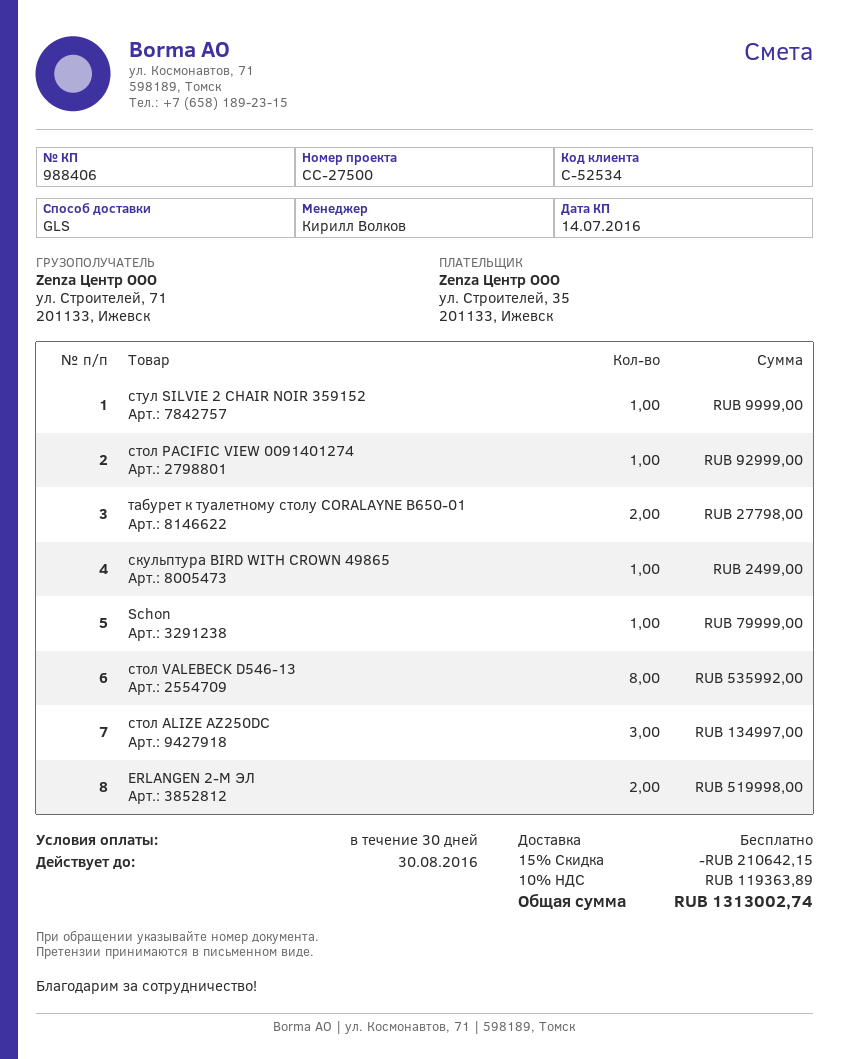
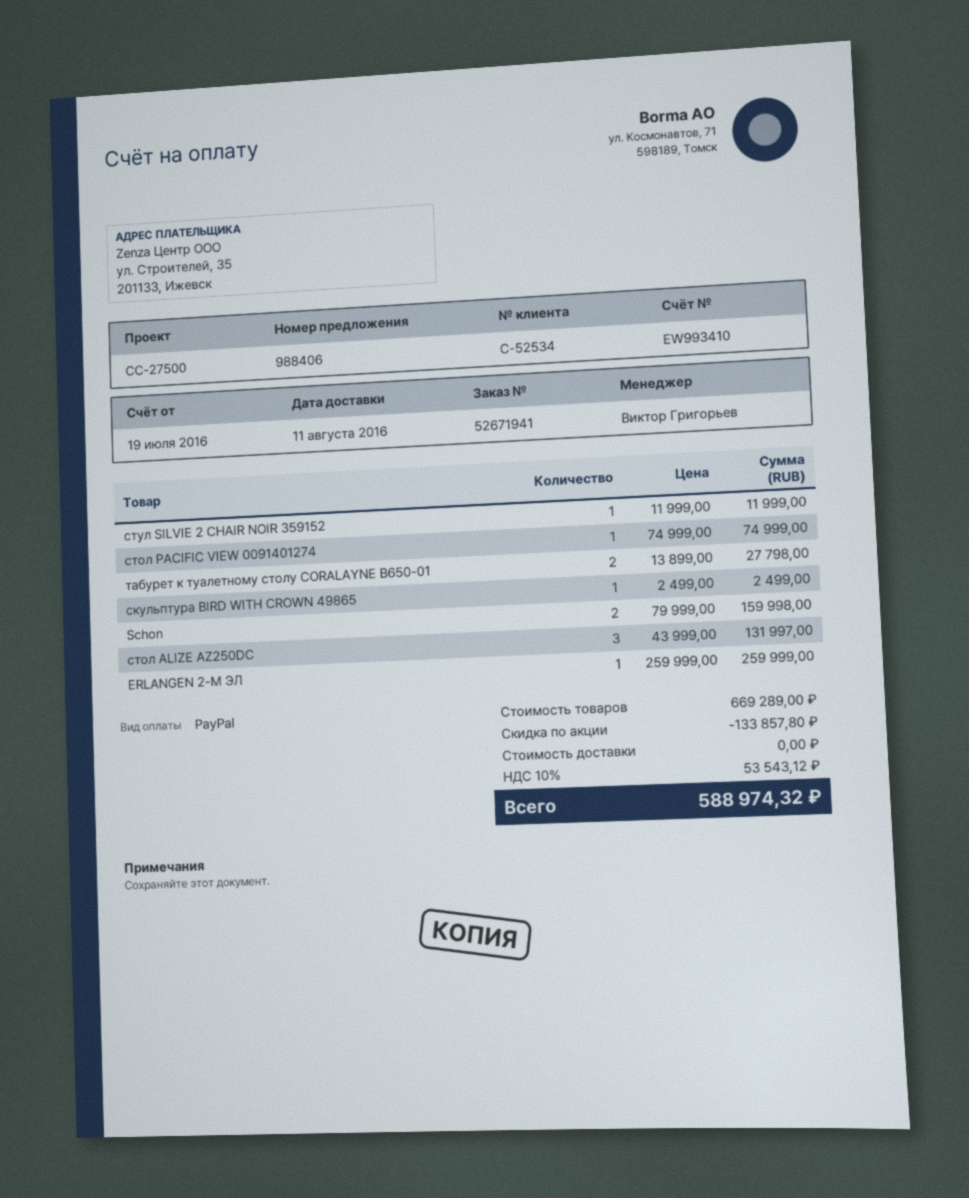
sales rep: Кирилл Волков -> Виктор Григорьев
стул SILVIE 2 CHAIR NOIR 359152: 1 for 9999.00 -> 1 for 11999.00
стол PACIFIC VIEW 0091401274: 1 for 92999.00 -> 1 for 74999.00
Schon: 1 for 79999.00 -> 2 for 159998.00
стол VALEBECK D546-13: 8 for 535992.00 -> none
стол ALIZE AZ250DC: 3 for 134997.00 -> 3 for 131997.00
ERLANGEN 2-М ЭЛ: 2 for 519998.00 -> 1 for 259999.00
discount: 210642.15 -> 133857.80
tax: 10% = 119363.89 -> 10% = 53543.12
total: 1313002.74 -> 588974.32

